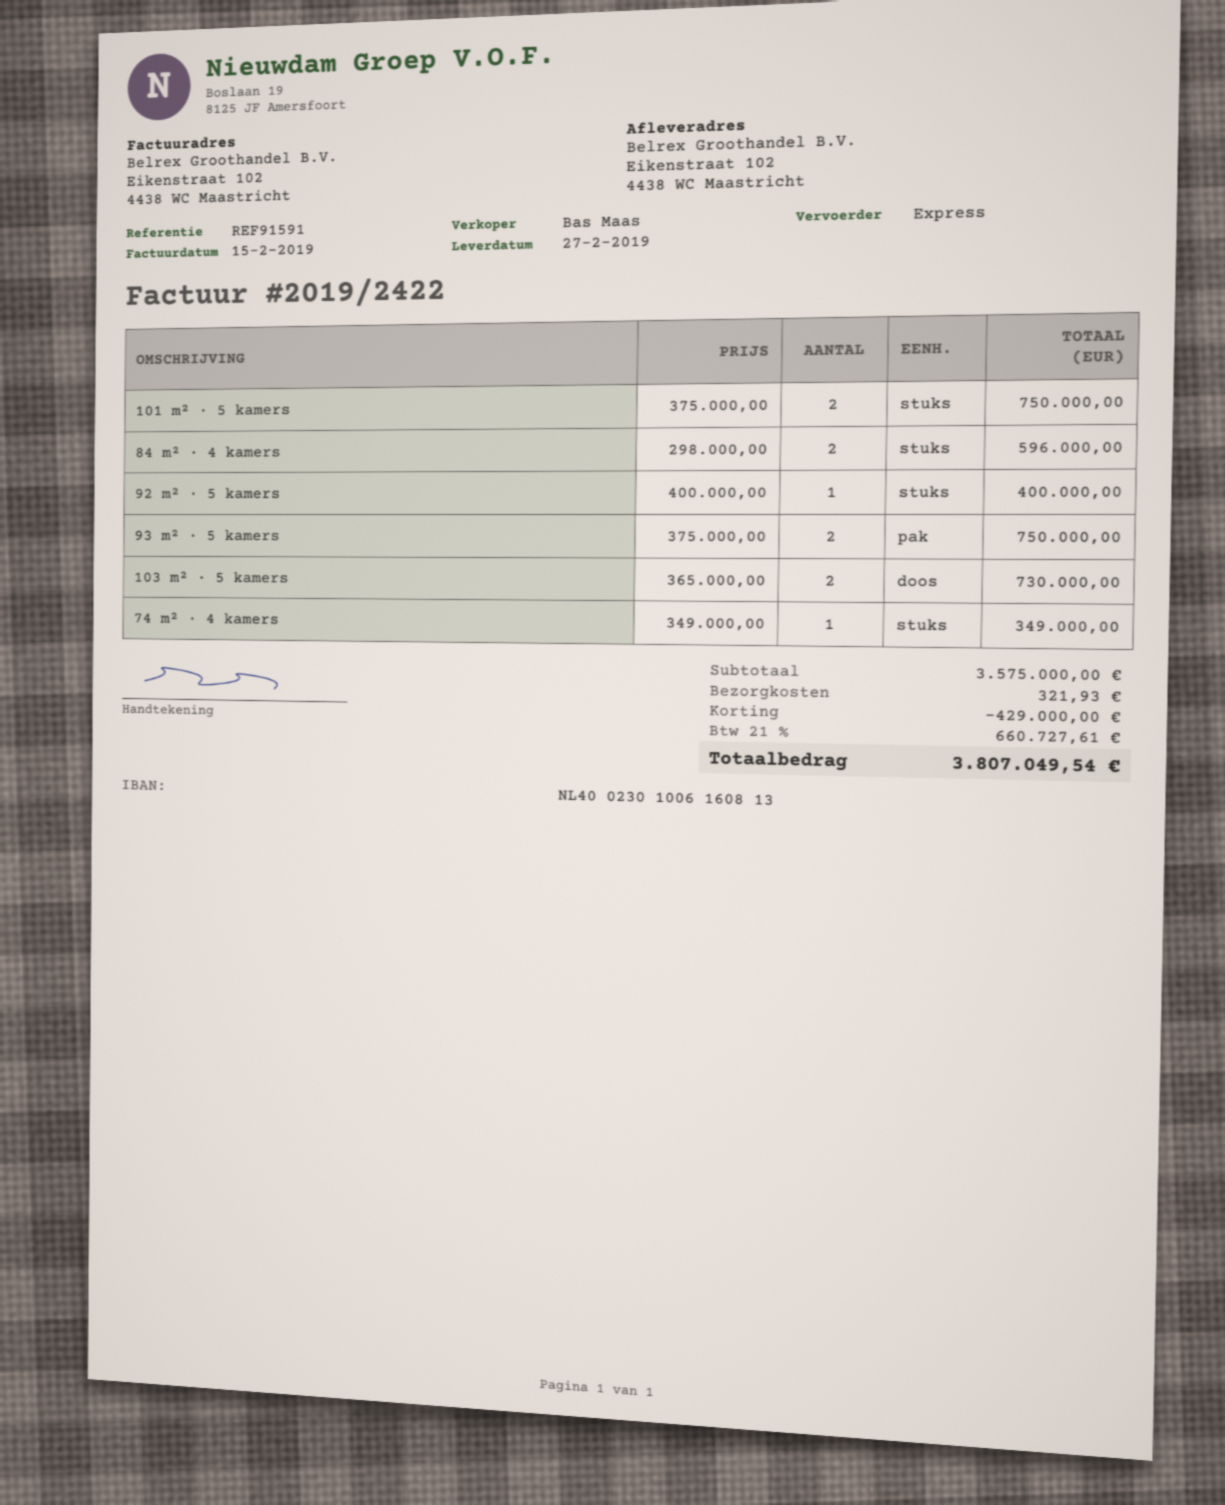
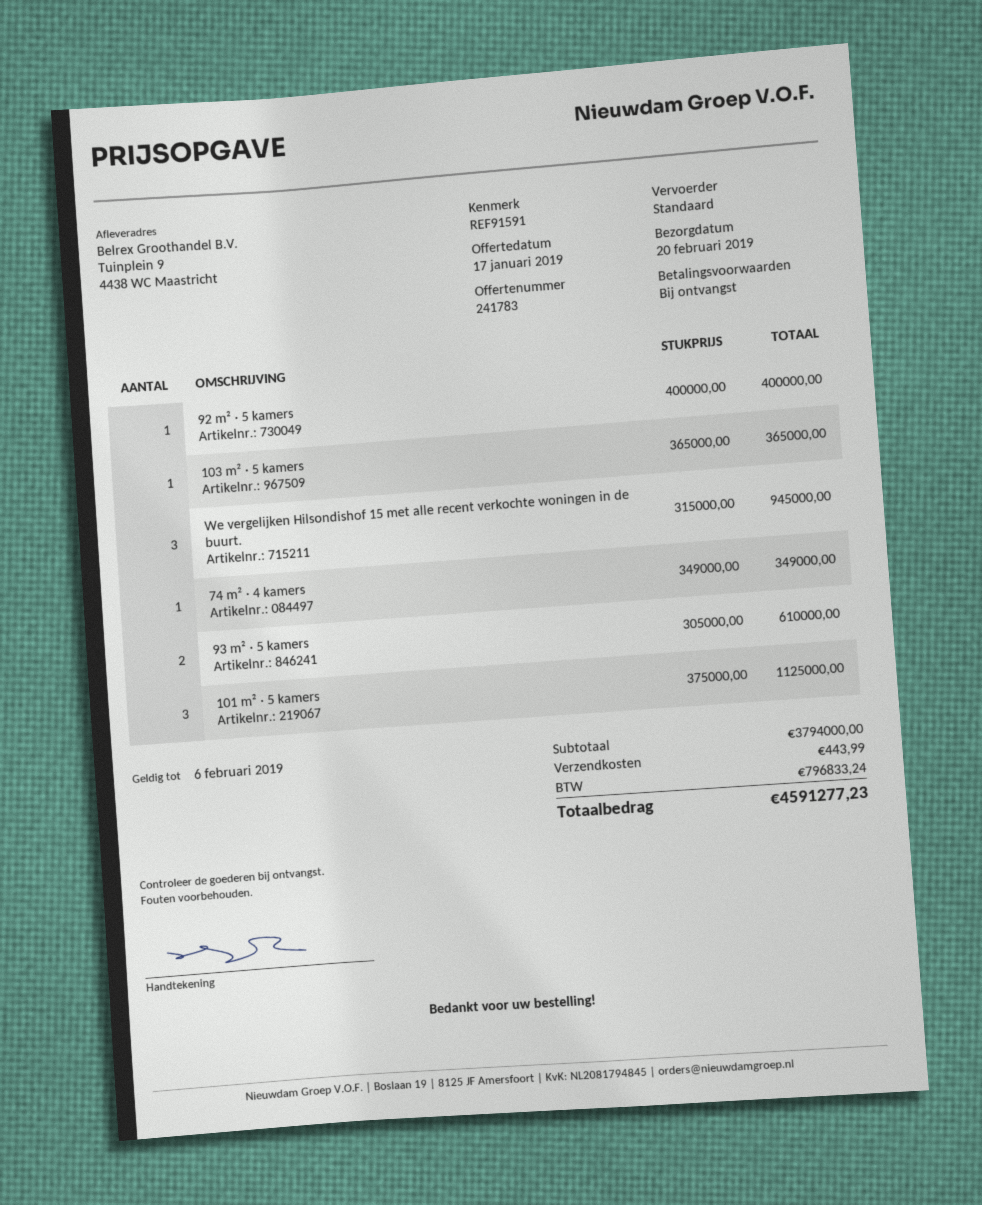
delivery date: 2019-02-27 -> 2019-02-20
shipping method: express -> standard
ship to: Eikenstraat 102, 4438 WC Maastricht -> Tuinplein 9, 4438 WC Maastricht
101 m² · 5 kamers: 2 x 375000.00 = 750000.00 -> 3 x 375000.00 = 1125000.00
84 m² · 4 kamers: 2 x 298000.00 = 596000.00 -> none
93 m² · 5 kamers: 2 x 375000.00 = 750000.00 -> 2 x 305000.00 = 610000.00
103 m² · 5 kamers: 2 x 365000.00 = 730000.00 -> 1 x 365000.00 = 365000.00
We vergelijken Hilsondishof 15 met alle recent verkochte woningen in de buurt.: none -> 3 x 315000.00 = 945000.00
subtotal: 3575000.00 -> 3794000.00
discount: 429000.00 -> none
shipping: 321.93 -> 443.99
tax: 660727.61 -> 796833.24
total: 3807049.54 -> 4591277.23

